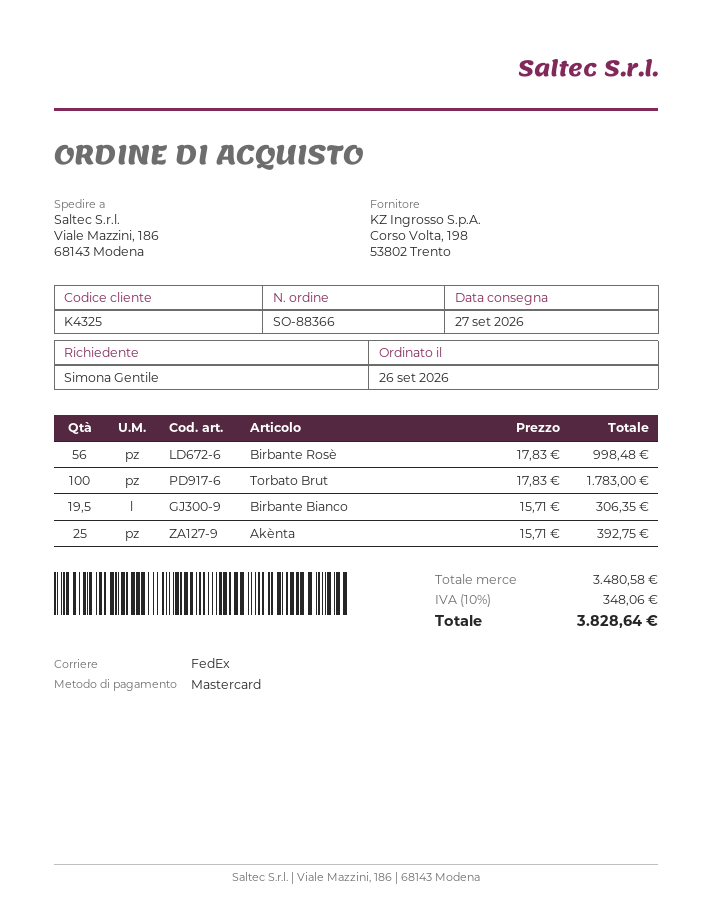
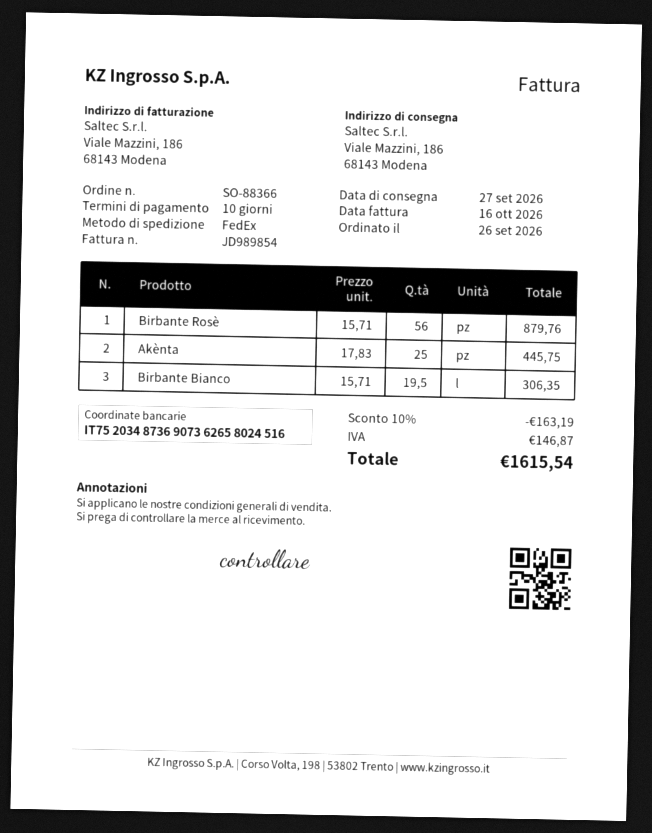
Birbante Rosè: 56 x 17.83 = 998.48 -> 56 x 15.71 = 879.76
Torbato Brut: 100 x 17.83 = 1783.00 -> none
Akènta: 25 x 15.71 = 392.75 -> 25 x 17.83 = 445.75
discount: none -> 10% = 163.19
tax: 348.06 -> 146.87
total: 3828.64 -> 1615.54

